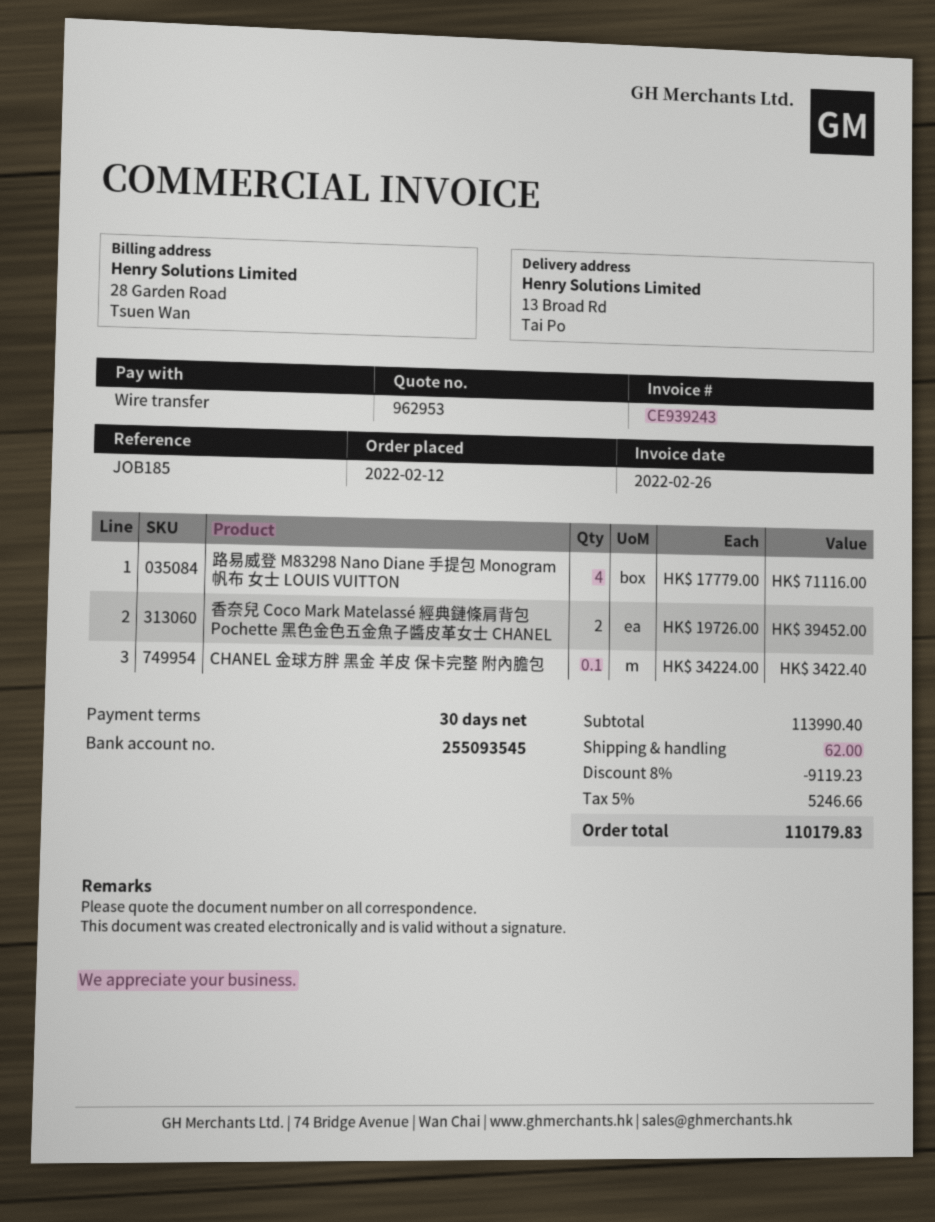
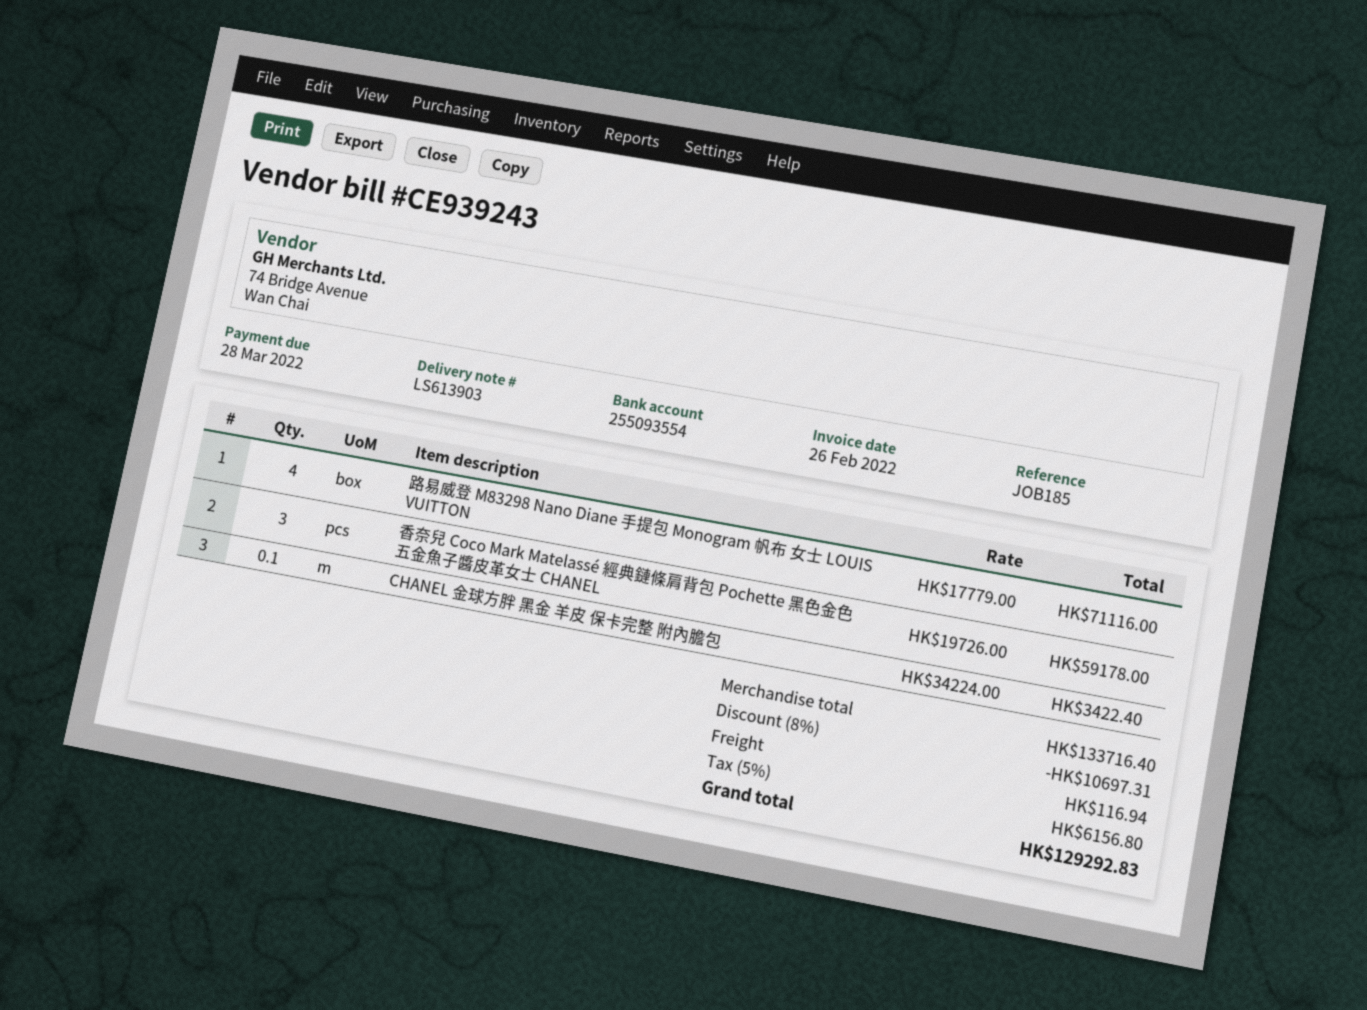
bank account: 255093545 -> 255093554
香奈兒 Coco Mark Matelassé 經典鏈條肩背包 Pochette 黑色金色五金魚子醬皮革女士 CHANEL: 2 x 19726.00 = 39452.00 -> 3 x 19726.00 = 59178.00
subtotal: 113990.40 -> 133716.40
discount: 8% = 9119.23 -> 8% = 10697.31
shipping: 62.00 -> 116.94
tax: 5% = 5246.66 -> 5% = 6156.80
total: 110179.83 -> 129292.83

